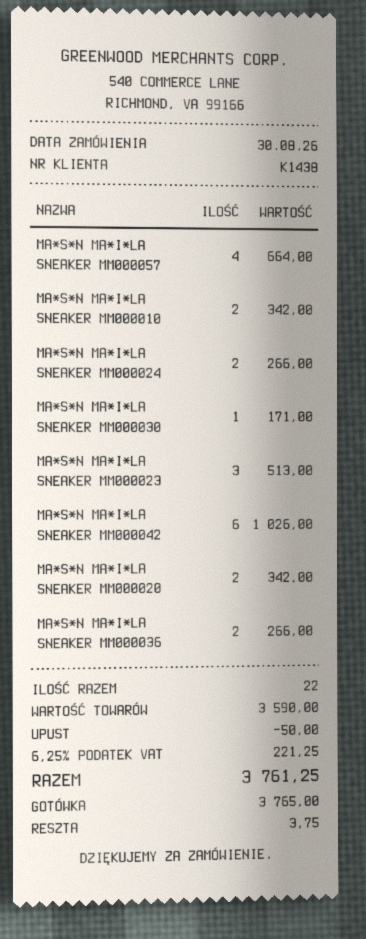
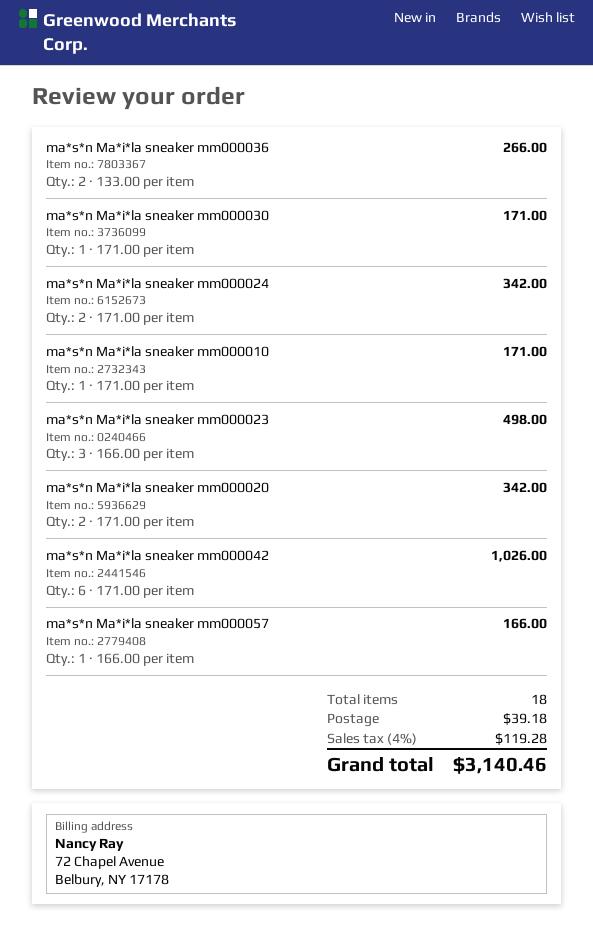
MA*S*N MA*I*LA SNEAKER MM000057: 4 for 664.00 -> 1 for 166.00
MA*S*N MA*I*LA SNEAKER MM000010: 2 for 342.00 -> 1 for 171.00
MA*S*N MA*I*LA SNEAKER MM000024: 2 for 266.00 -> 2 for 342.00
MA*S*N MA*I*LA SNEAKER MM000023: 3 for 513.00 -> 3 for 498.00
total quantity: 22 -> 18
discount: 50.00 -> none
shipping: none -> 39.18
tax: 6.25% = 221.25 -> 4% = 119.28
total: 3761.25 -> 3140.46

